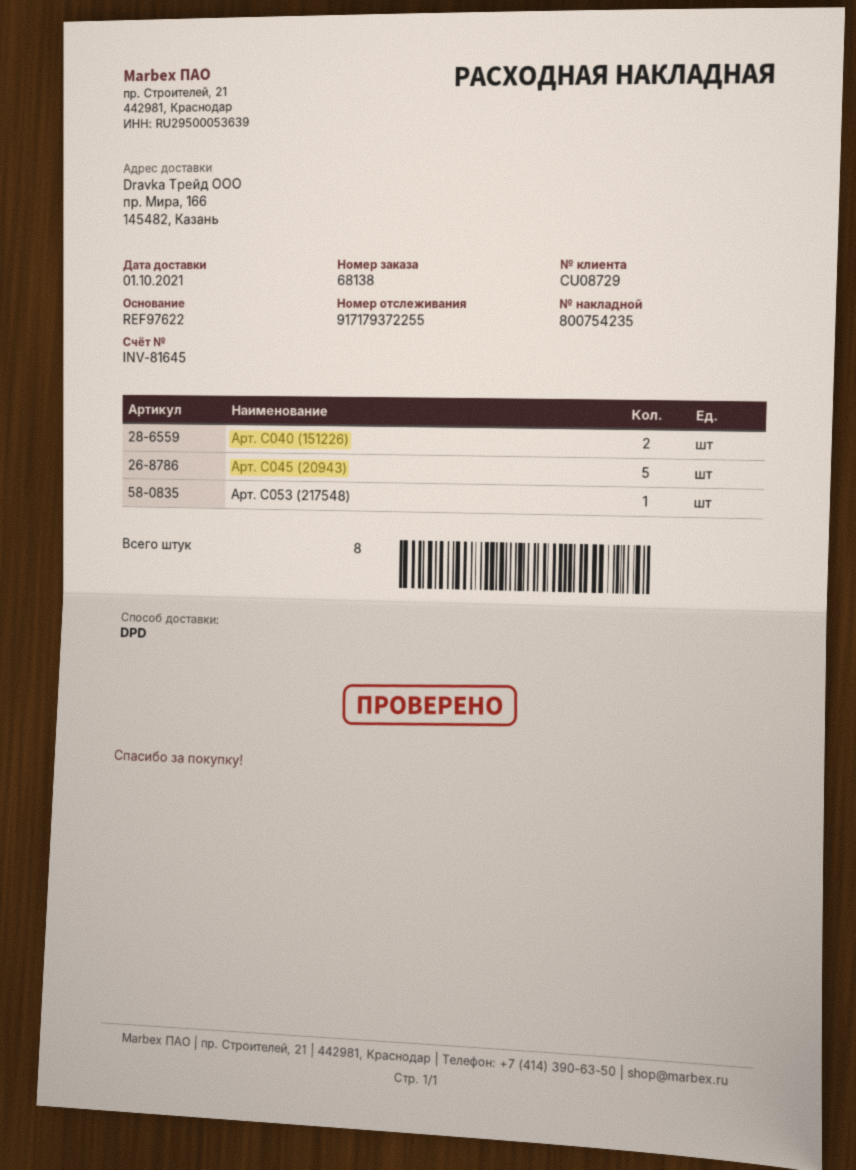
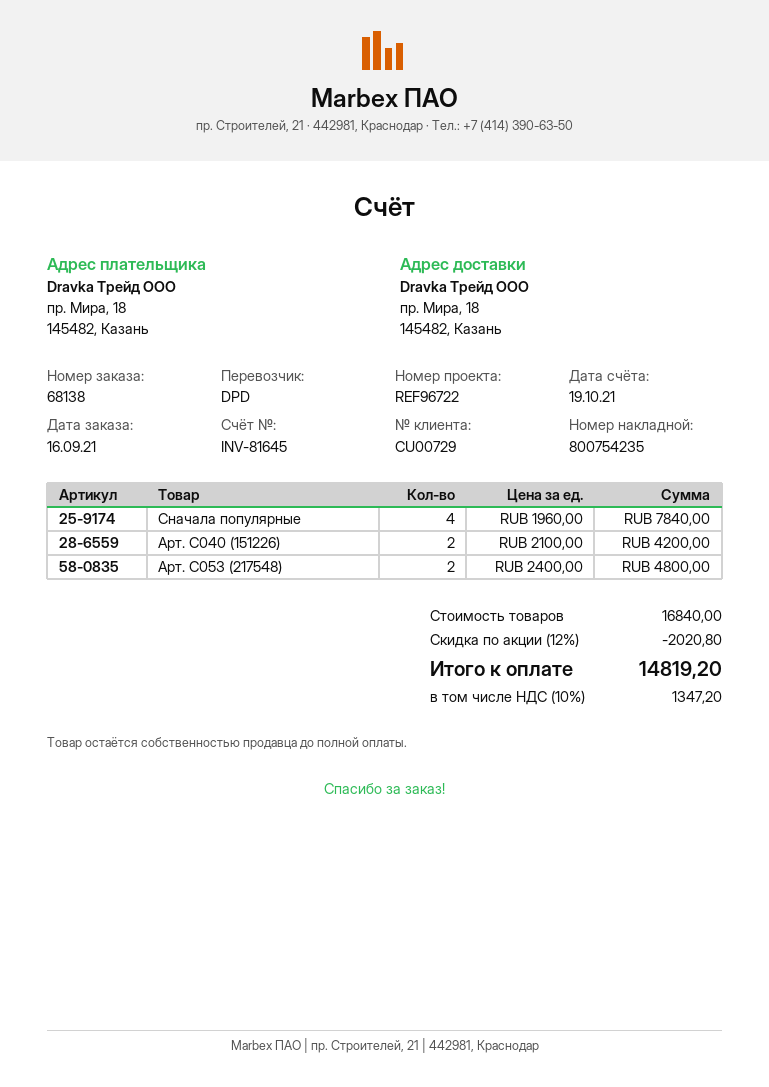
customer number: CU08729 -> CU00729
reference: REF97622 -> REF96722
ship to: пр. Мира, 166, 145482, Казань -> пр. Мира, 18, 145482, Казань
Арт. С045 (20943): 5 -> none
Арт. С053 (217548): 1 -> 2
Сначала популярные: none -> 4

